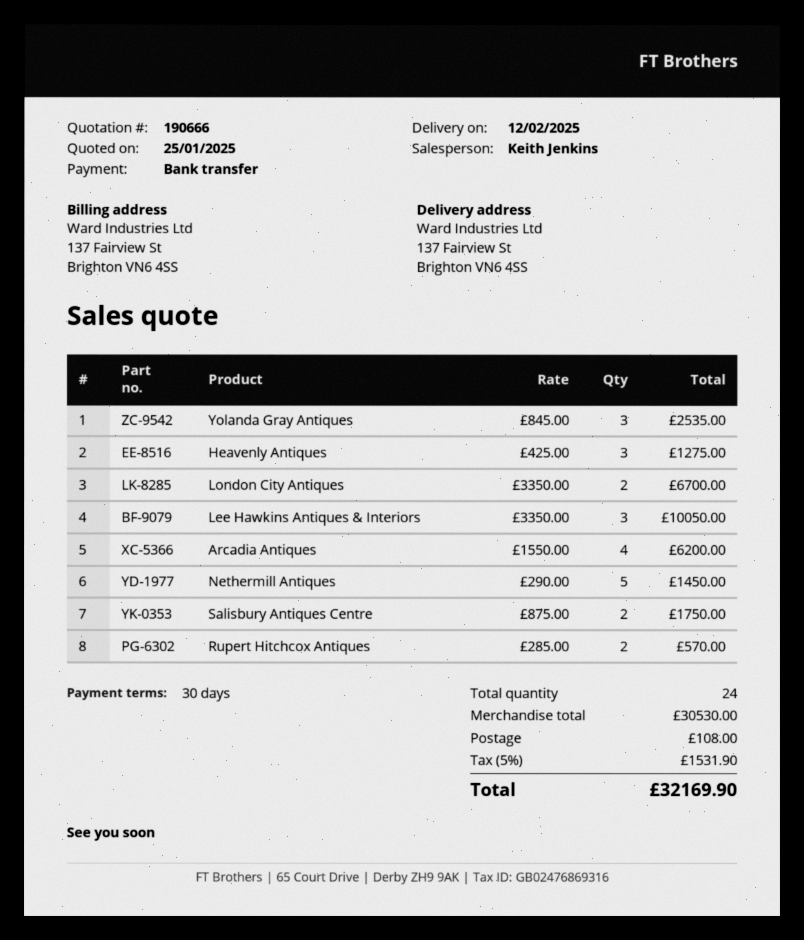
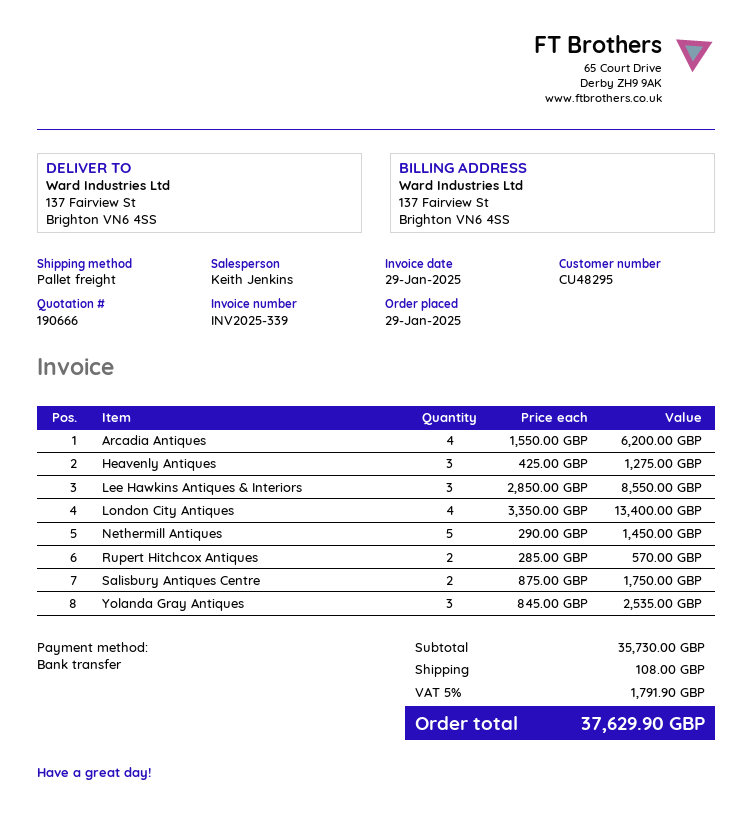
London City Antiques: 2 x 3350.00 = 6700.00 -> 4 x 3350.00 = 13400.00
Lee Hawkins Antiques & Interiors: 3 x 3350.00 = 10050.00 -> 3 x 2850.00 = 8550.00
subtotal: 30530.00 -> 35730.00
tax: 5% = 1531.90 -> 5% = 1791.90
total: 32169.90 -> 37629.90

